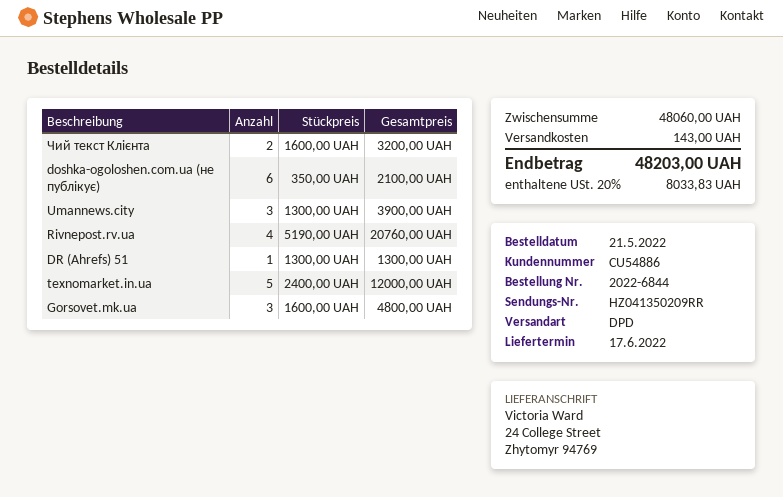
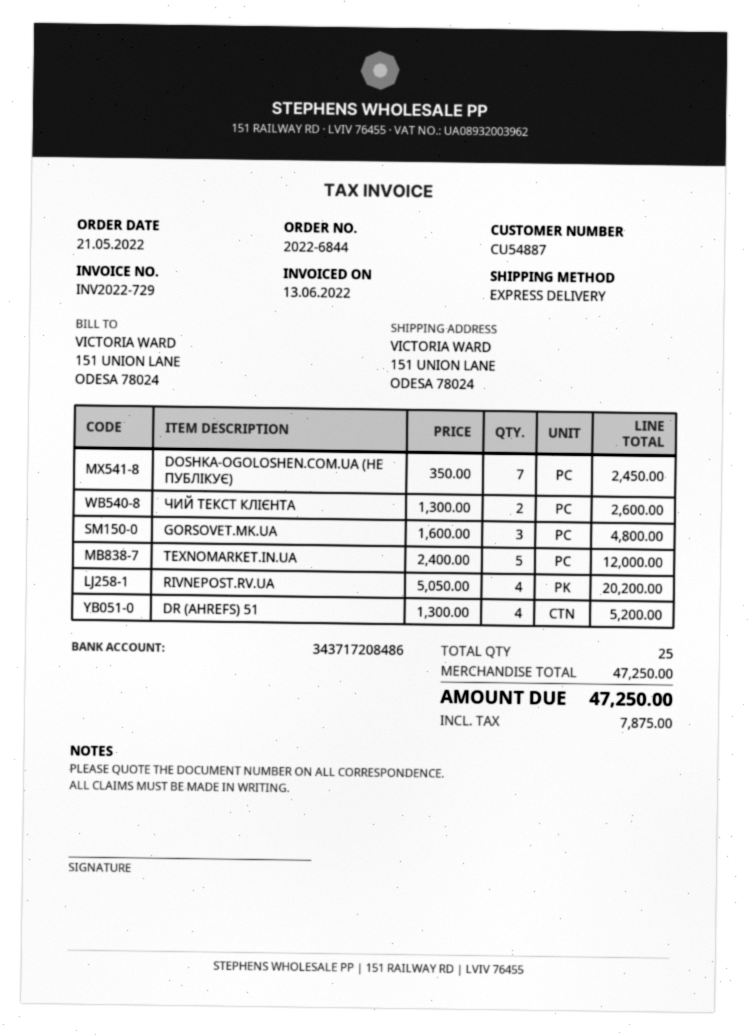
customer number: CU54886 -> CU54887
shipping method: DPD -> express
ship to: 24 College Street, Zhytomyr 94769 -> 151 UNION LANE, ODESA 78024
Чий текст Клієнта: 2 x 1600.00 = 3200.00 -> 2 x 1300.00 = 2600.00
doshka-ogoloshen.com.ua (не публікує): 6 x 350.00 = 2100.00 -> 7 x 350.00 = 2450.00
Umannews.city: 3 x 1300.00 = 3900.00 -> none
Rivnepost.rv.ua: 4 x 5190.00 = 20760.00 -> 4 x 5050.00 = 20200.00
DR (Ahrefs) 51: 1 x 1300.00 = 1300.00 -> 4 x 1300.00 = 5200.00
subtotal: 48060.00 -> 47250.00
shipping: 143.00 -> none
tax: 8033.83 -> 7875.00
total: 48203.00 -> 47250.00

